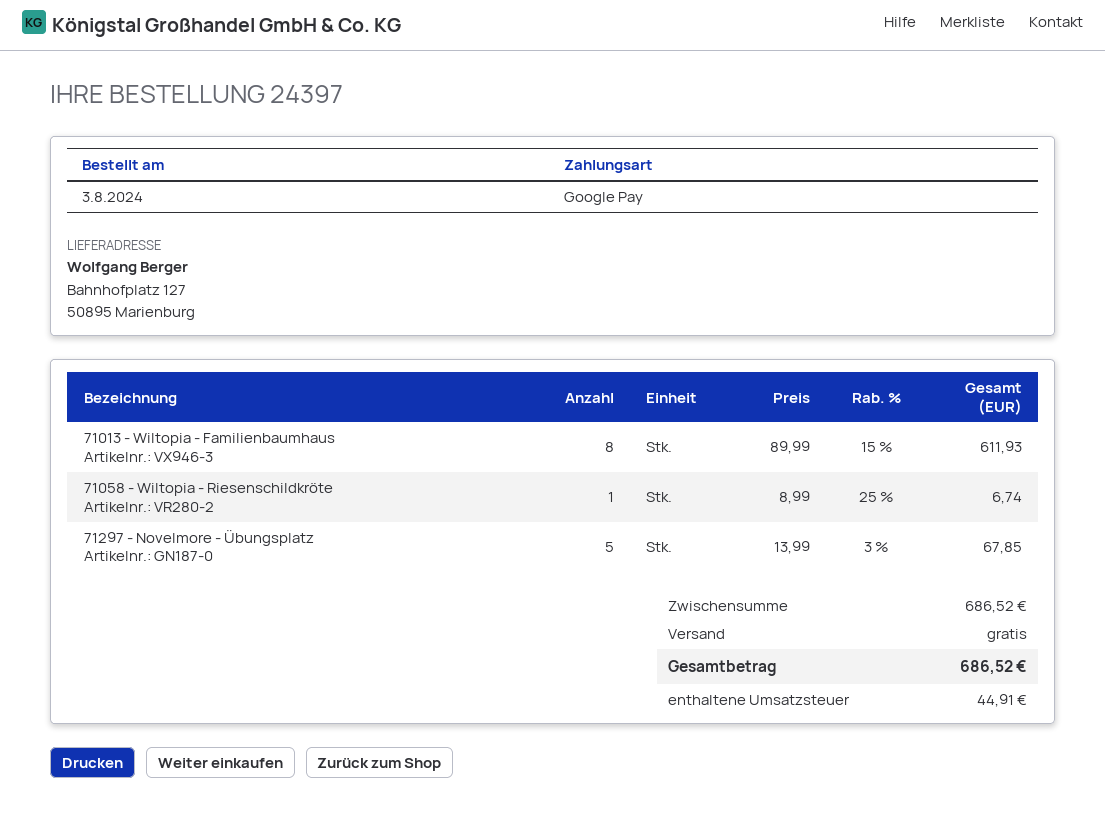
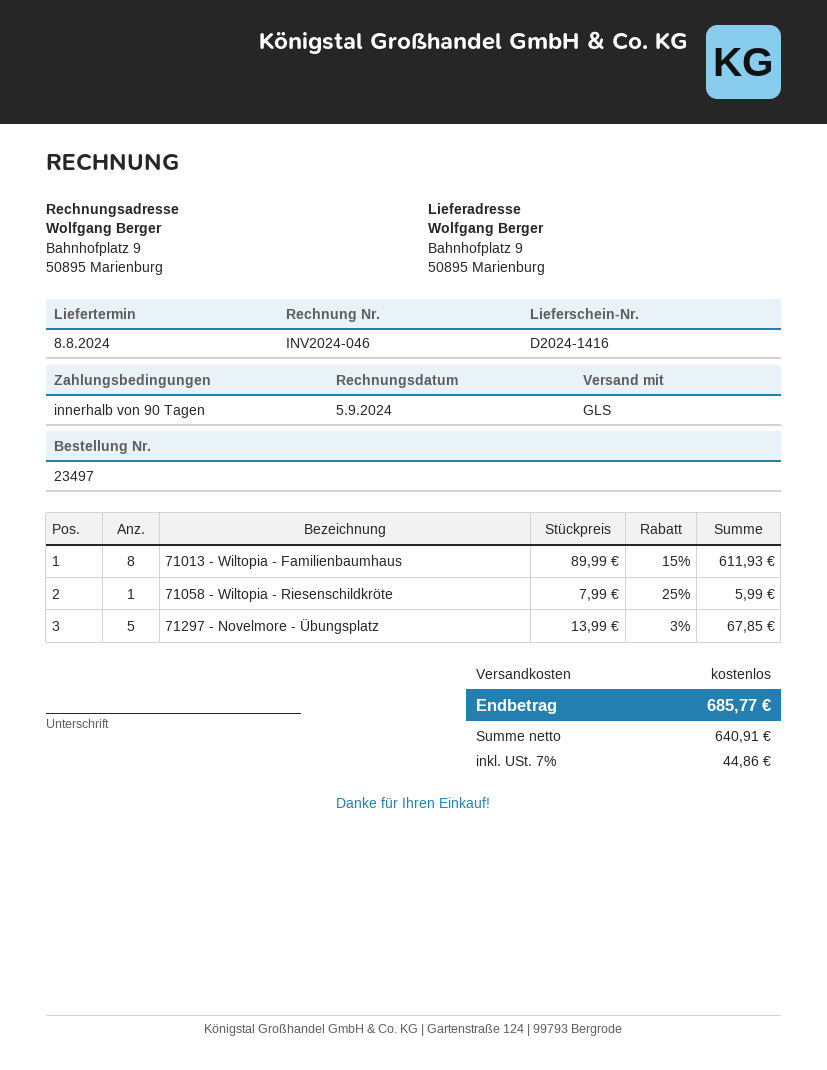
order number: 24397 -> 23497
ship to: Bahnhofplatz 127, 50895 Marienburg -> Bahnhofplatz 9, 50895 Marienburg
71058 - Wiltopia - Riesenschildkröte: 1 x 8.99 - 25% = 6.74 -> 1 x 7.99 - 25% = 5.99
tax: 44.91 -> 44.86
total: 686.52 -> 685.77

